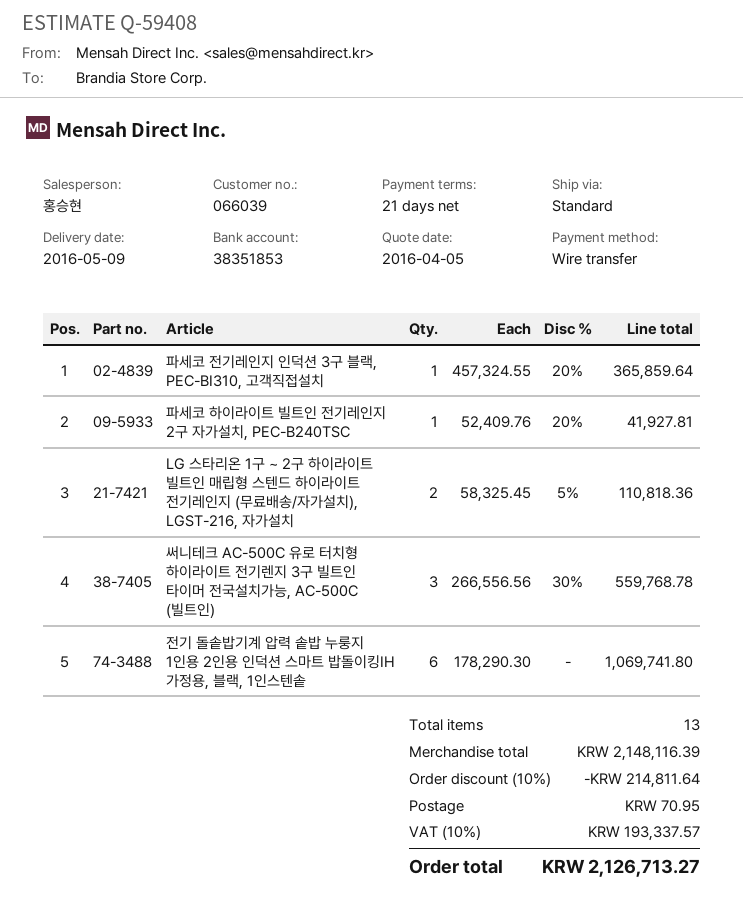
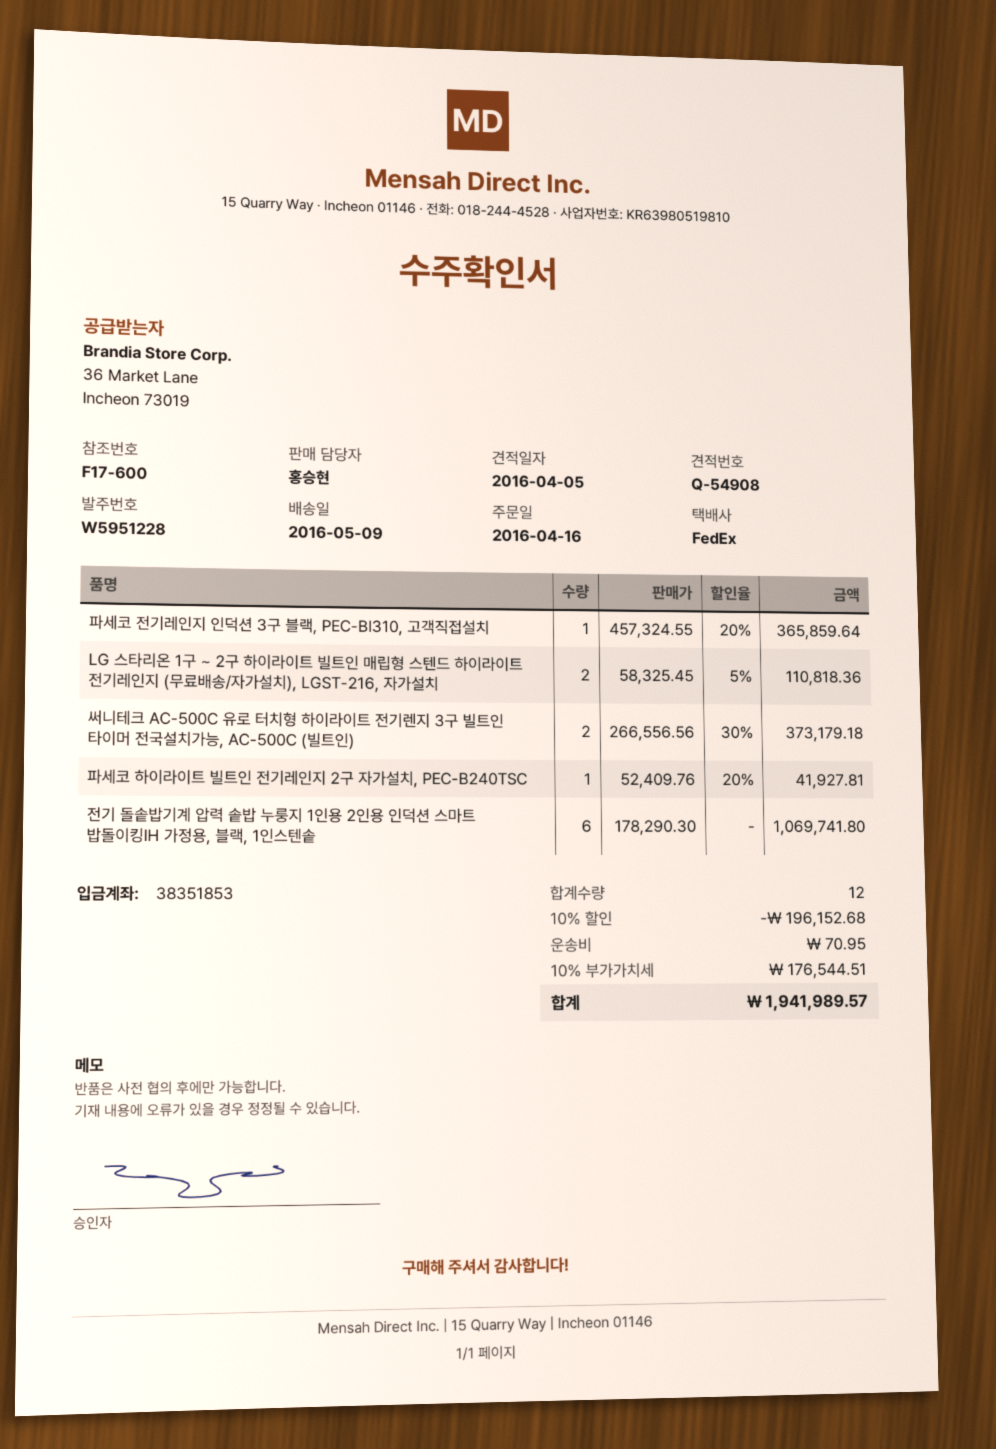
quote number: Q-59408 -> Q-54908
shipping method: standard -> FedEx
써니테크 AC-500C 유로 터치형 하이라이트 전기렌지 3구 빌트인 타이머 전국설치가능, AC-500C (빌트인): 3 x 266556.56 - 30% = 559768.78 -> 2 x 266556.56 - 30% = 373179.18
total quantity: 13 -> 12
discount: 10% = 214811.64 -> 10% = 196152.68
tax: 10% = 193337.57 -> 10% = 176544.51
total: 2126713.27 -> 1941989.57

